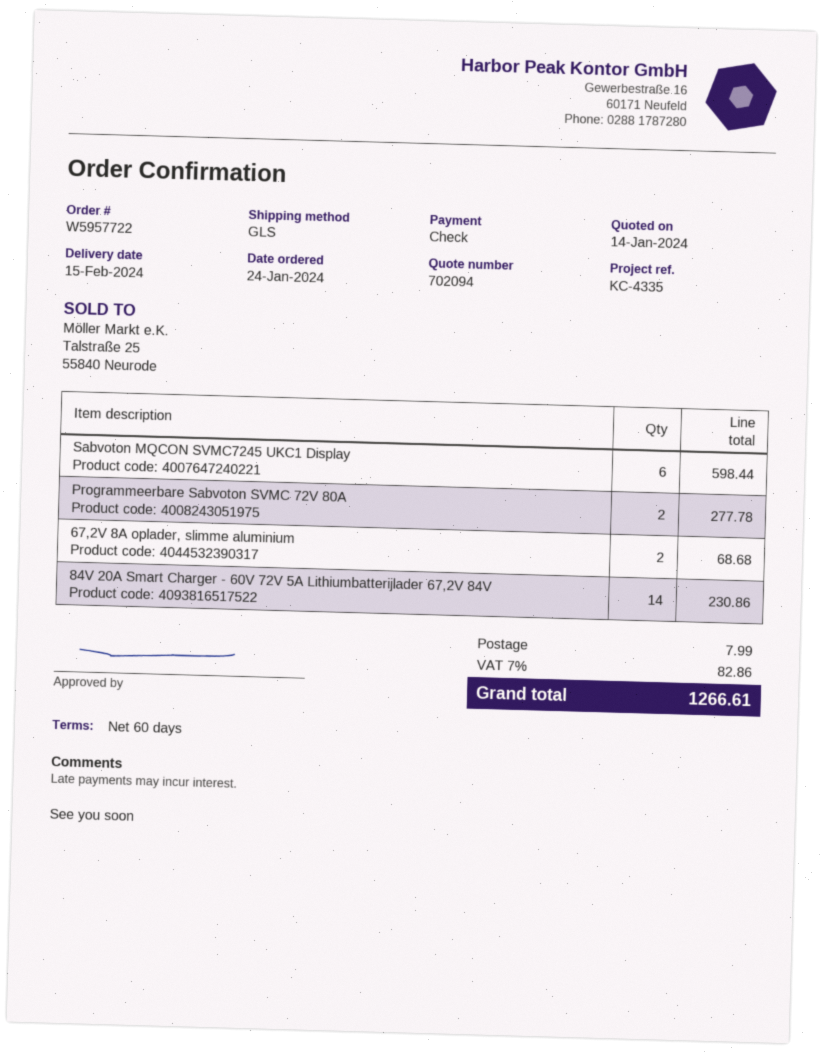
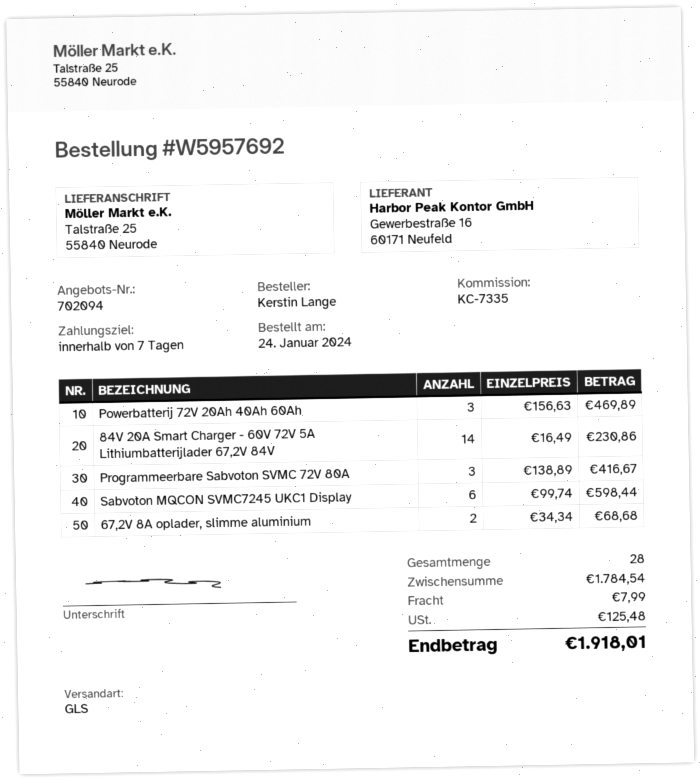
order number: W5957722 -> W5957692
payment terms: 60 days -> 7 days
reference: KC-4335 -> KC-7335
Programmeerbare Sabvoton SVMC 72V 80A: 2 for 277.78 -> 3 for 416.67
Powerbatterij 72V 20Ah 40Ah 60Ah: none -> 3 for 469.89
tax: 82.86 -> 125.48
total: 1266.61 -> 1918.01

